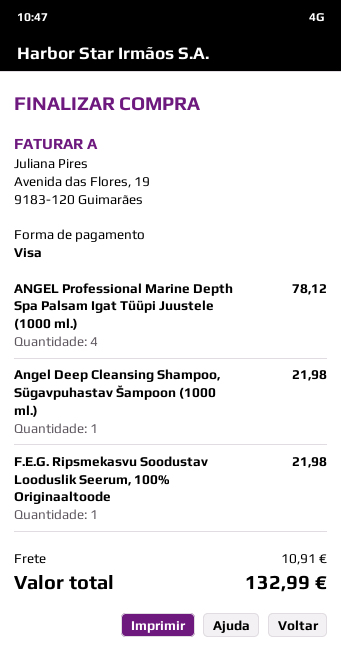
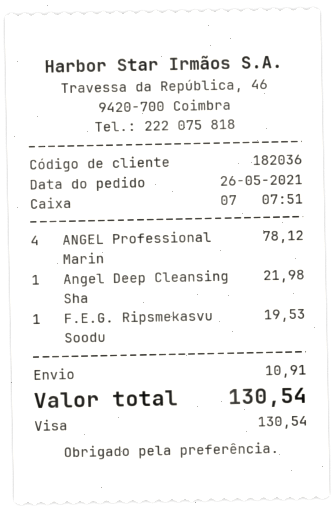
F.E.G. Ripsmekasvu Soodustav Looduslik Seerum, 100% Originaaltoode: 1 for 21.98 -> 1 for 19.53
total: 132.99 -> 130.54

